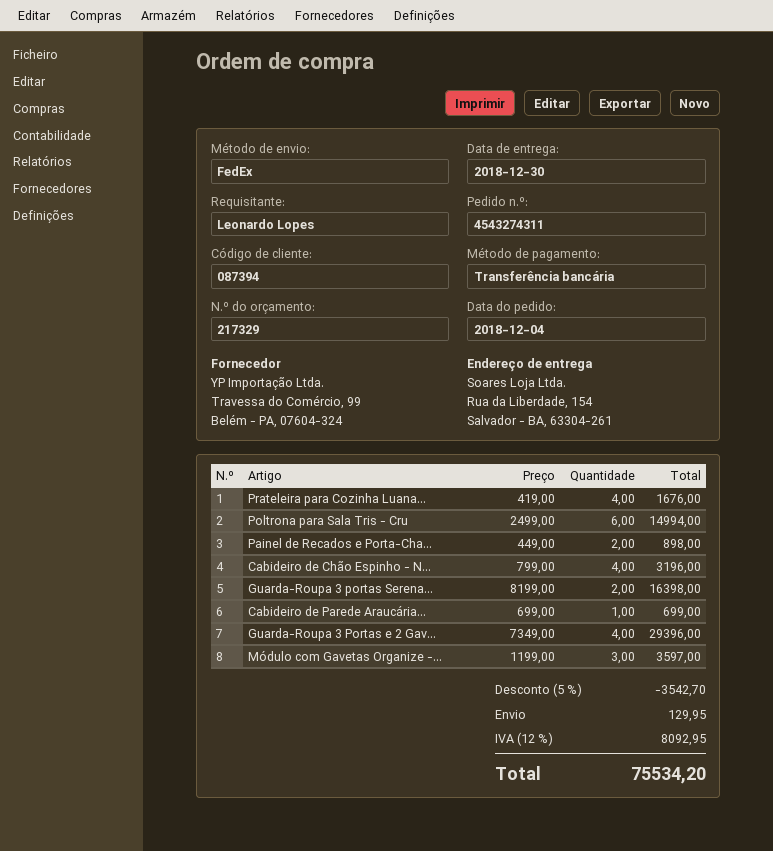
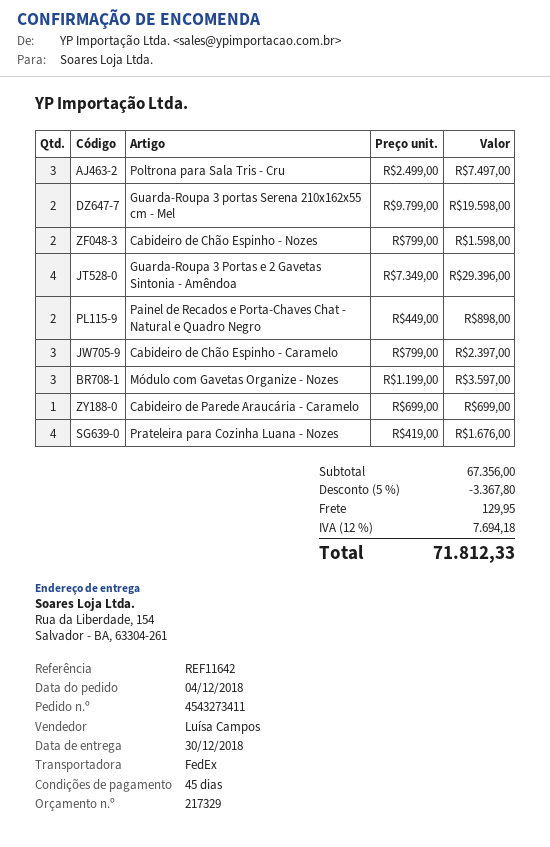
order number: 4543274311 -> 4543273411
Poltrona para Sala Tris - Cru: 6 x 2499.00 = 14994.00 -> 3 x 2499.00 = 7497.00
Cabideiro de Chão Espinho - N...: 4 x 799.00 = 3196.00 -> 2 x 799.00 = 1598.00
Guarda-Roupa 3 portas Serena...: 2 x 8199.00 = 16398.00 -> 2 x 9799.00 = 19598.00
Cabideiro de Chão Espinho - Caramelo: none -> 3 x 799.00 = 2397.00
discount: 5% = 3542.70 -> 5% = 3367.80
tax: 12% = 8092.95 -> 12% = 7694.18
total: 75534.20 -> 71812.33

